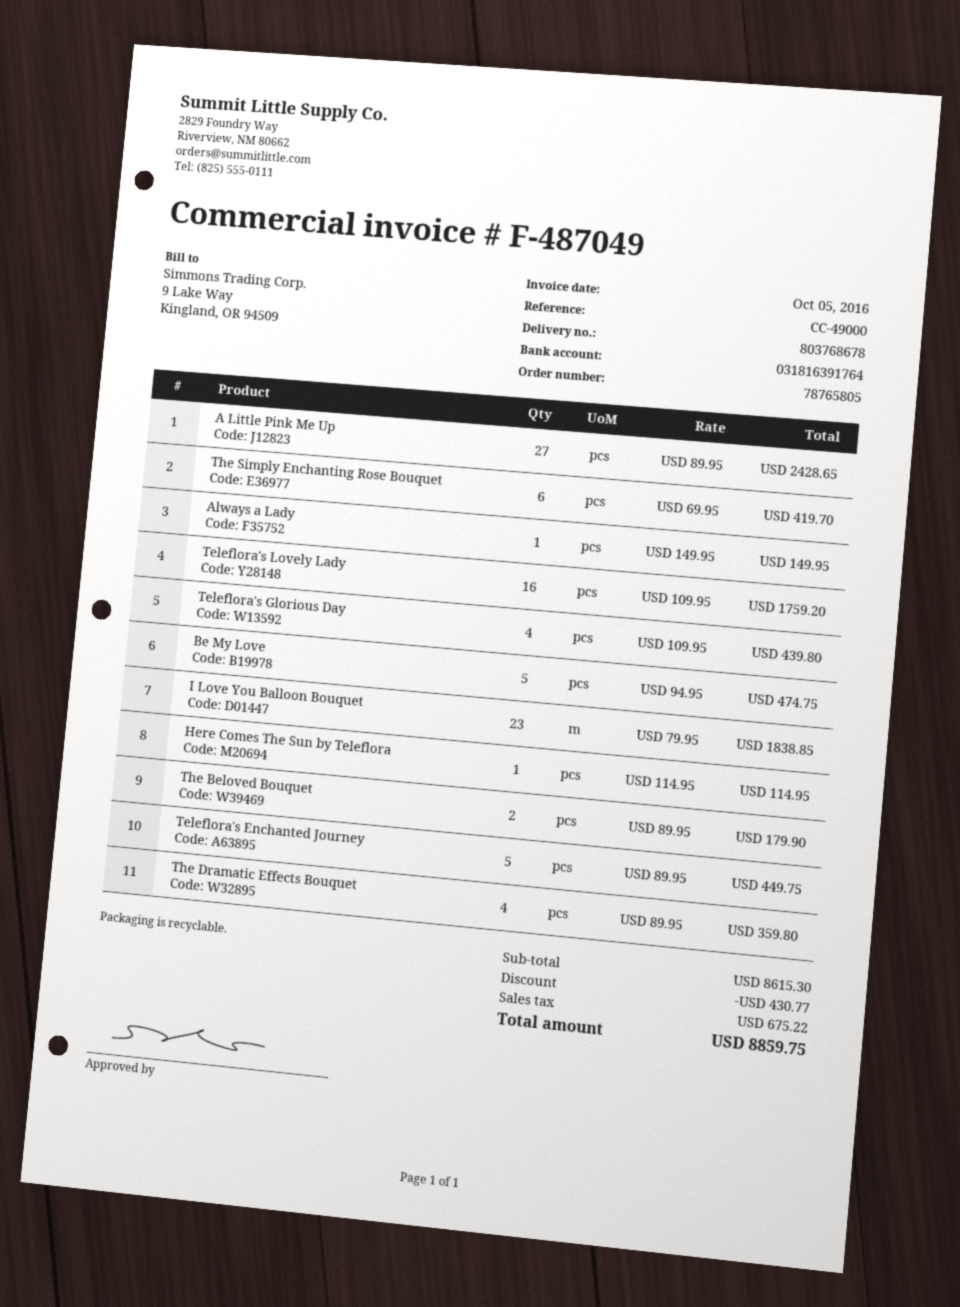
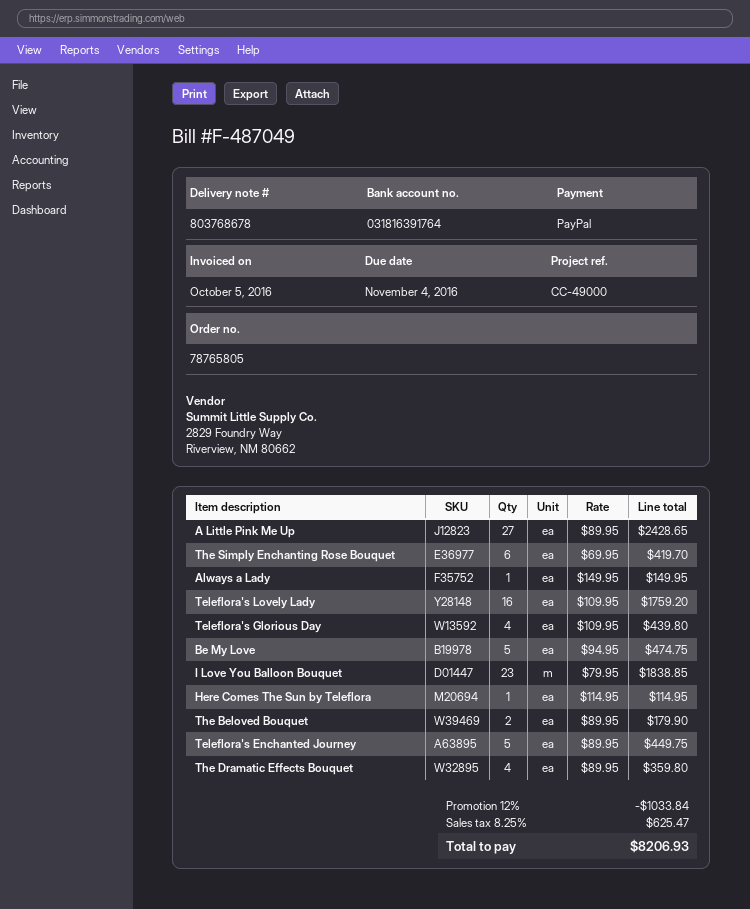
discount: 430.77 -> 1033.84
tax: 675.22 -> 625.47
total: 8859.75 -> 8206.93

